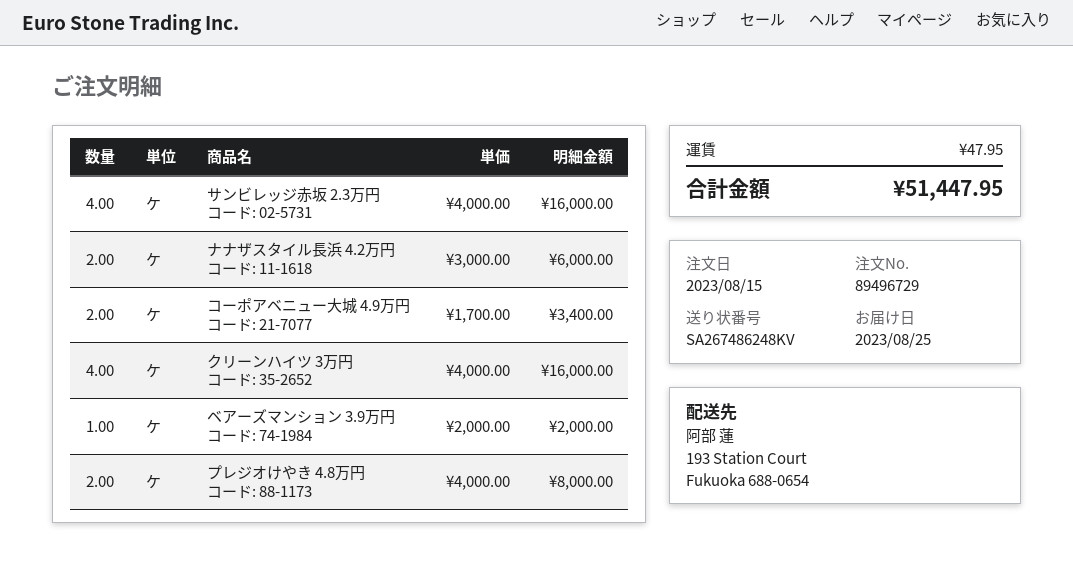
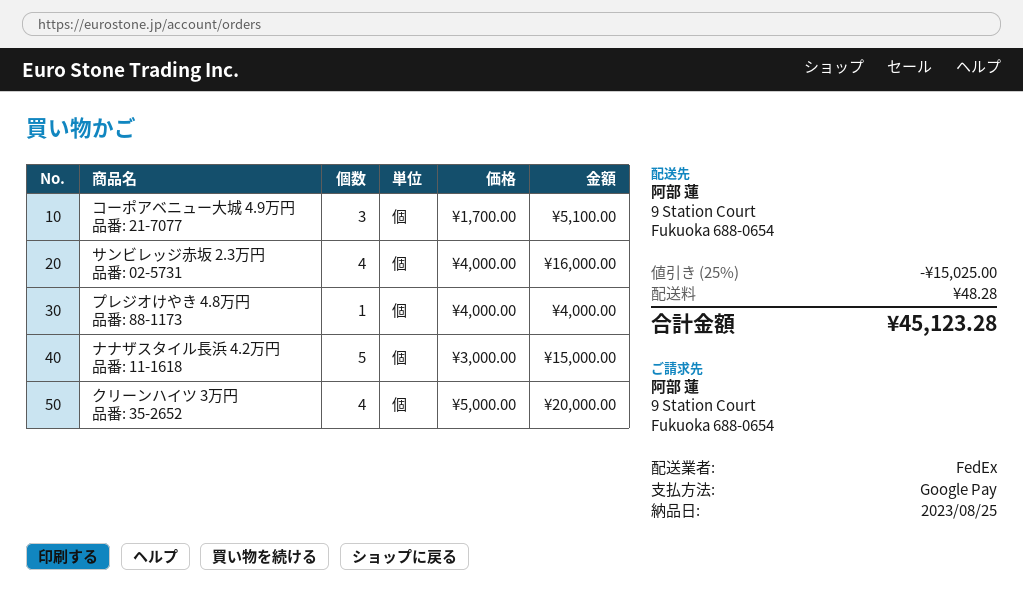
ship to: 193 Station Court, Fukuoka 688-0654 -> 9 Station Court, Fukuoka 688-0654
ナナザスタイル長浜 4.2万円: 2 x 3000.00 = 6000.00 -> 5 x 3000.00 = 15000.00
コーポアベニュー大城 4.9万円: 2 x 1700.00 = 3400.00 -> 3 x 1700.00 = 5100.00
クリーンハイツ 3万円: 4 x 4000.00 = 16000.00 -> 4 x 5000.00 = 20000.00
ベアーズマンション 3.9万円: 1 x 2000.00 = 2000.00 -> none
プレジオけやき 4.8万円: 2 x 4000.00 = 8000.00 -> 1 x 4000.00 = 4000.00
discount: none -> 25% = 15025.00
shipping: 47.95 -> 48.28
total: 51447.95 -> 45123.28

